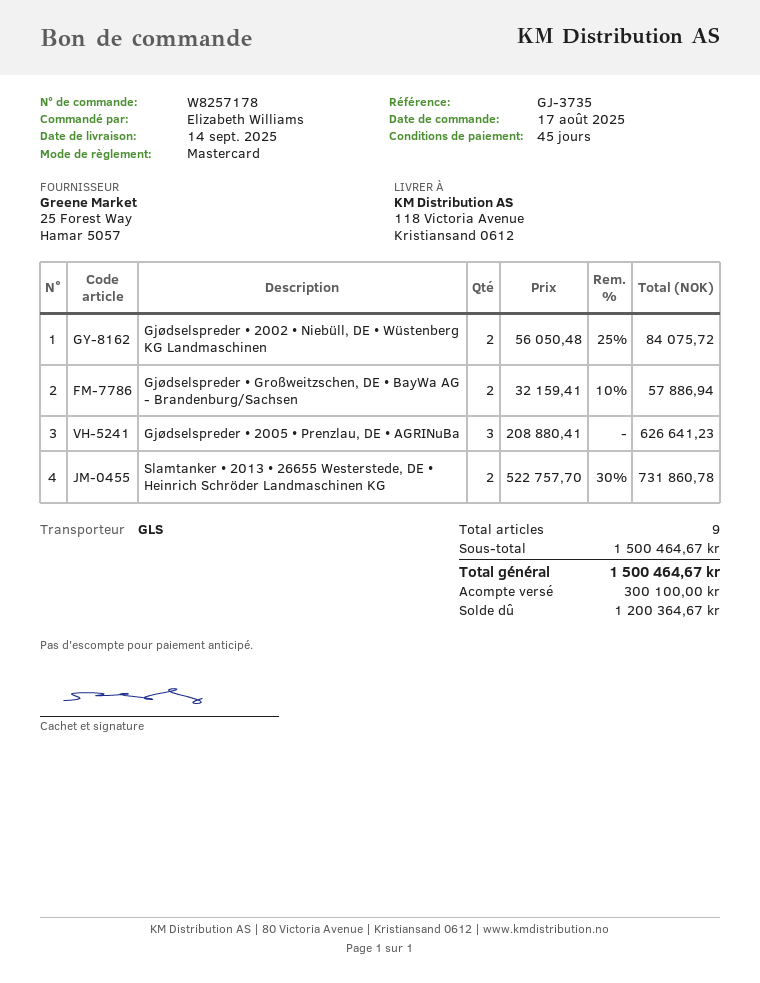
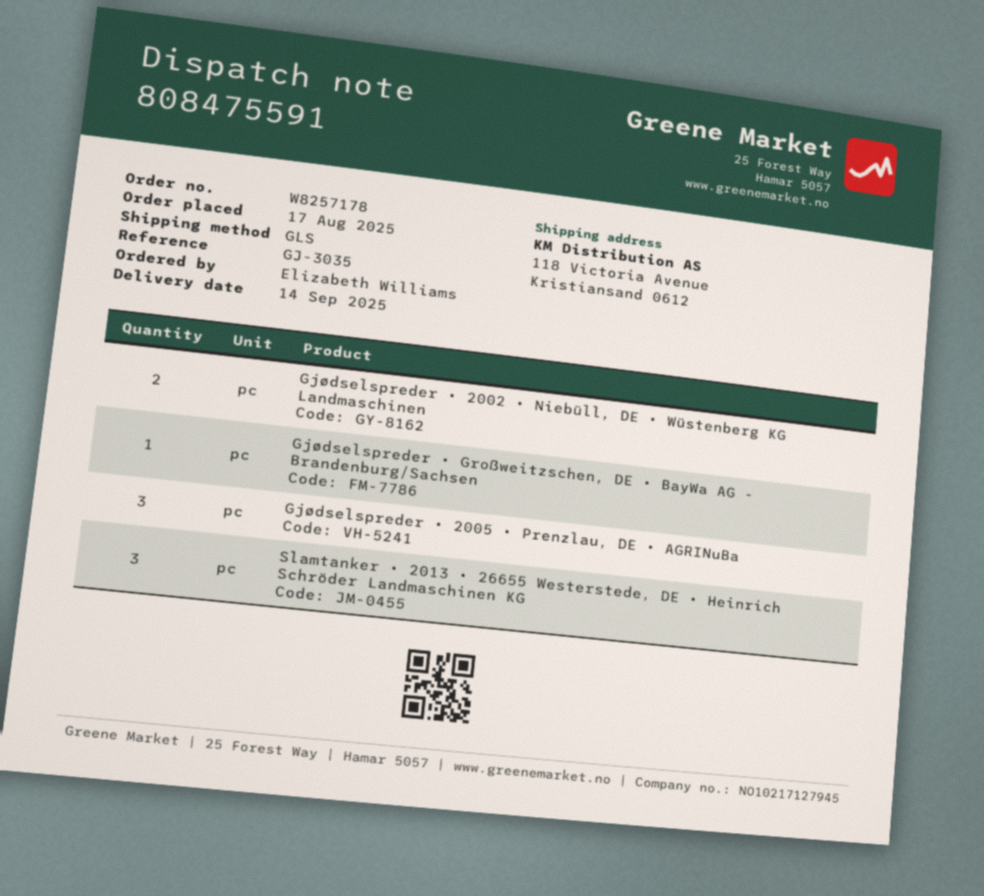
reference: GJ-3735 -> GJ-3035
Gjødselspreder • Großweitzschen, DE • BayWa AG - Brandenburg/Sachsen: 2 -> 1
Slamtanker • 2013 • 26655 Westerstede, DE • Heinrich Schröder Landmaschinen KG: 2 -> 3

